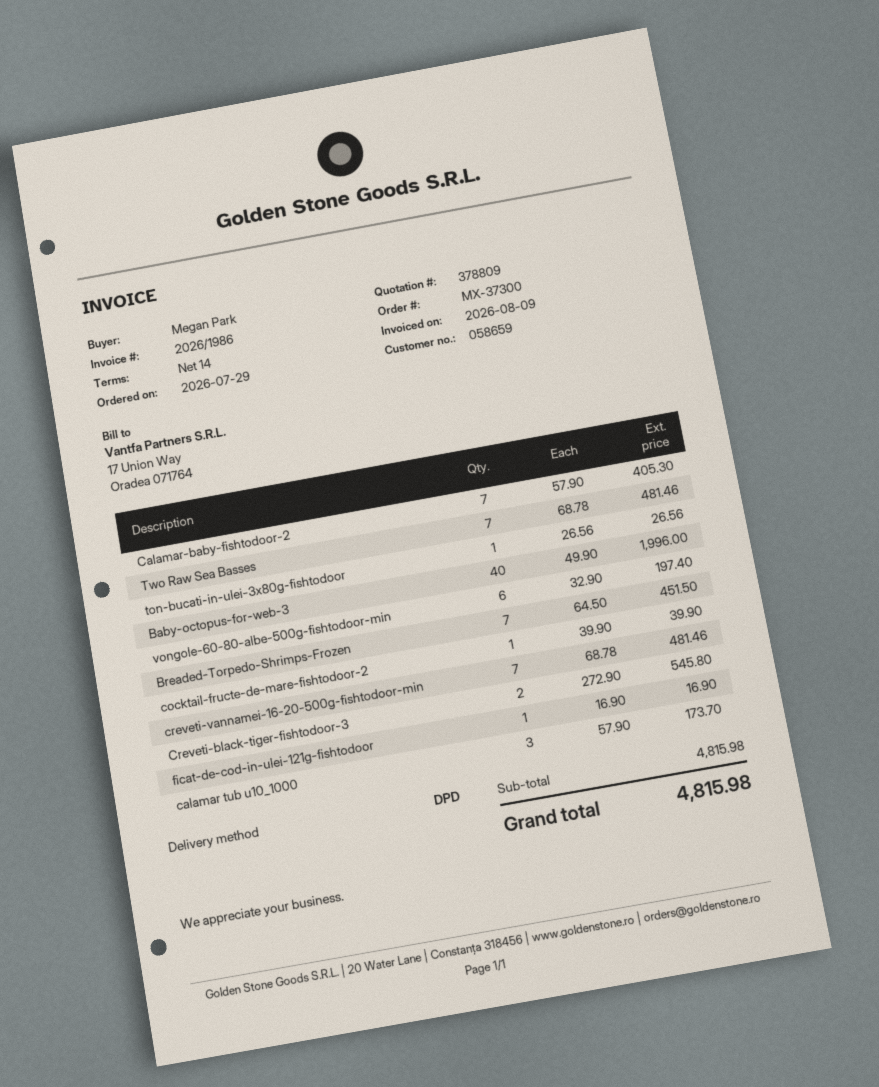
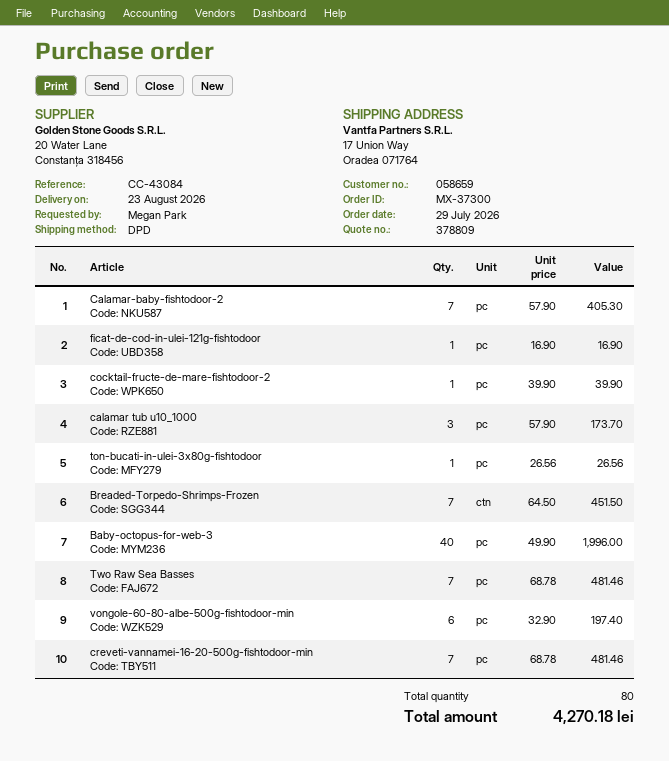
Creveti-black-tiger-fishtodoor-3: 2 x 272.90 = 545.80 -> none
total: 4815.98 -> 4270.18

